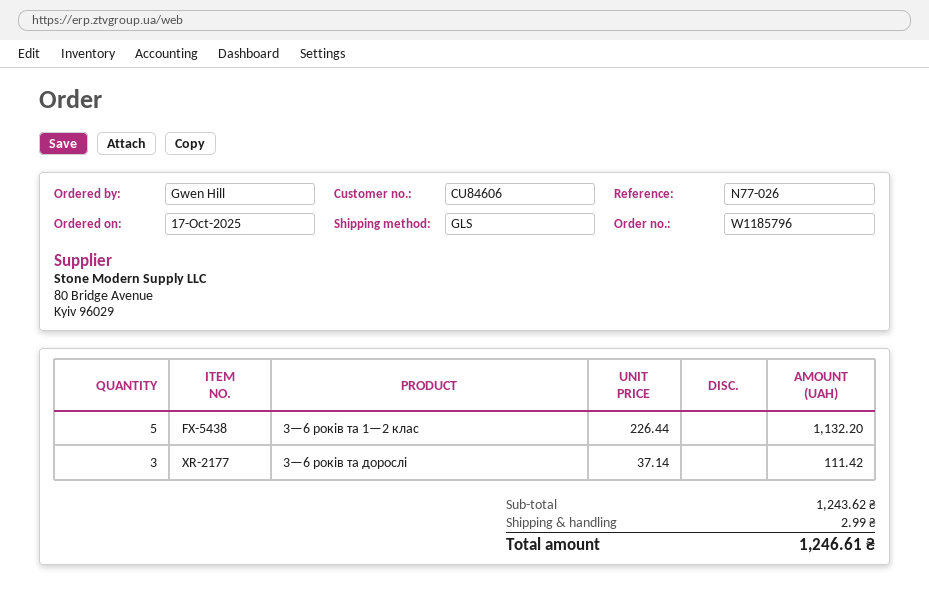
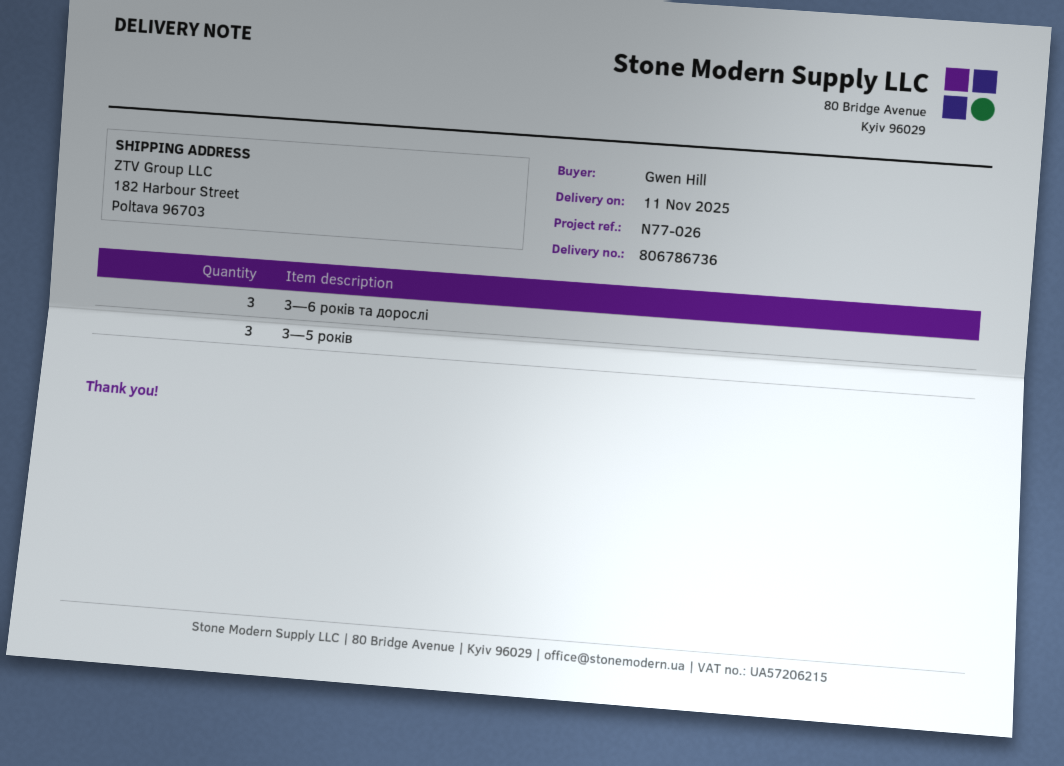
3—6 років та 1—2 клас: 5 -> none
3—5 років: none -> 3

